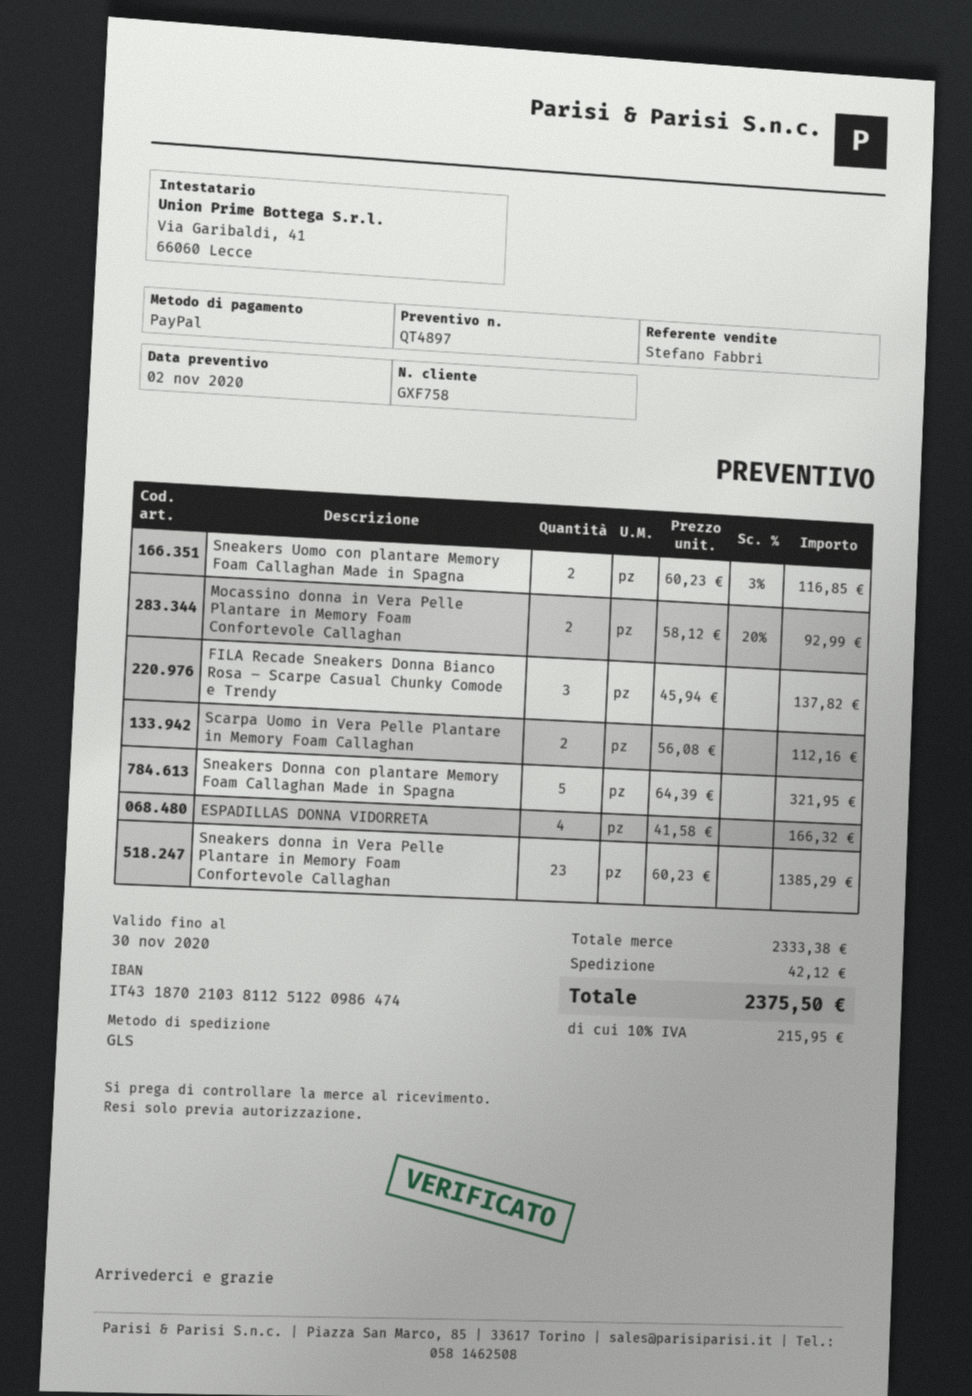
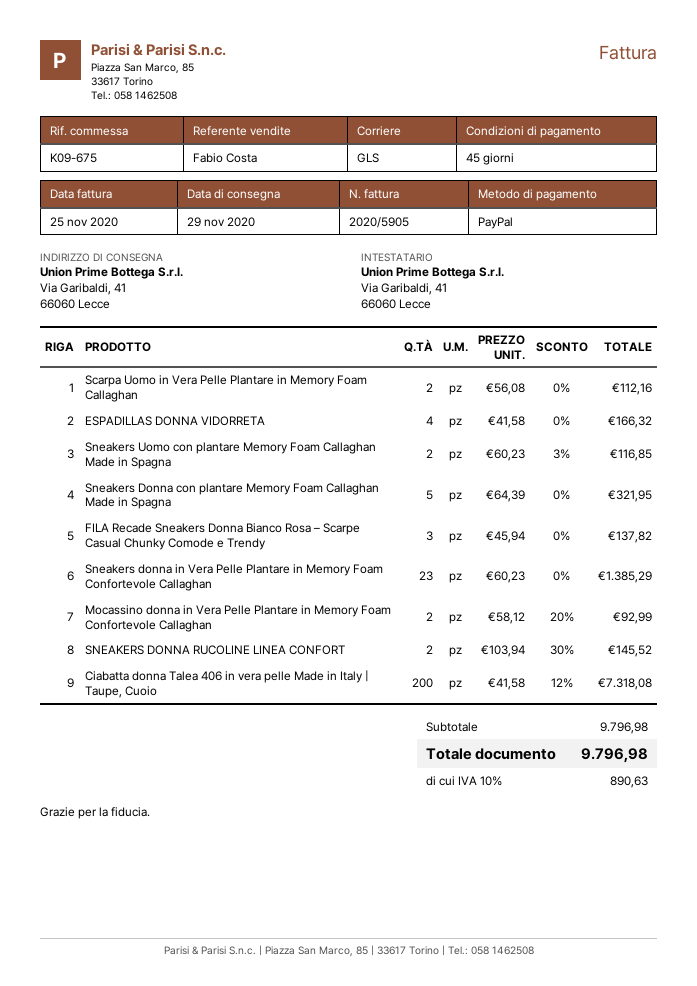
sales rep: Stefano Fabbri -> Fabio Costa
SNEAKERS DONNA RUCOLINE LINEA CONFORT: none -> 2 x 103.94 - 30% = 145.52
Ciabatta donna Talea 406 in vera pelle Made in Italy | Taupe, Cuoio: none -> 200 x 41.58 - 12% = 7318.08
subtotal: 2333.38 -> 9796.98
shipping: 42.12 -> none
tax: 10% = 215.95 -> 10% = 890.63
total: 2375.50 -> 9796.98

